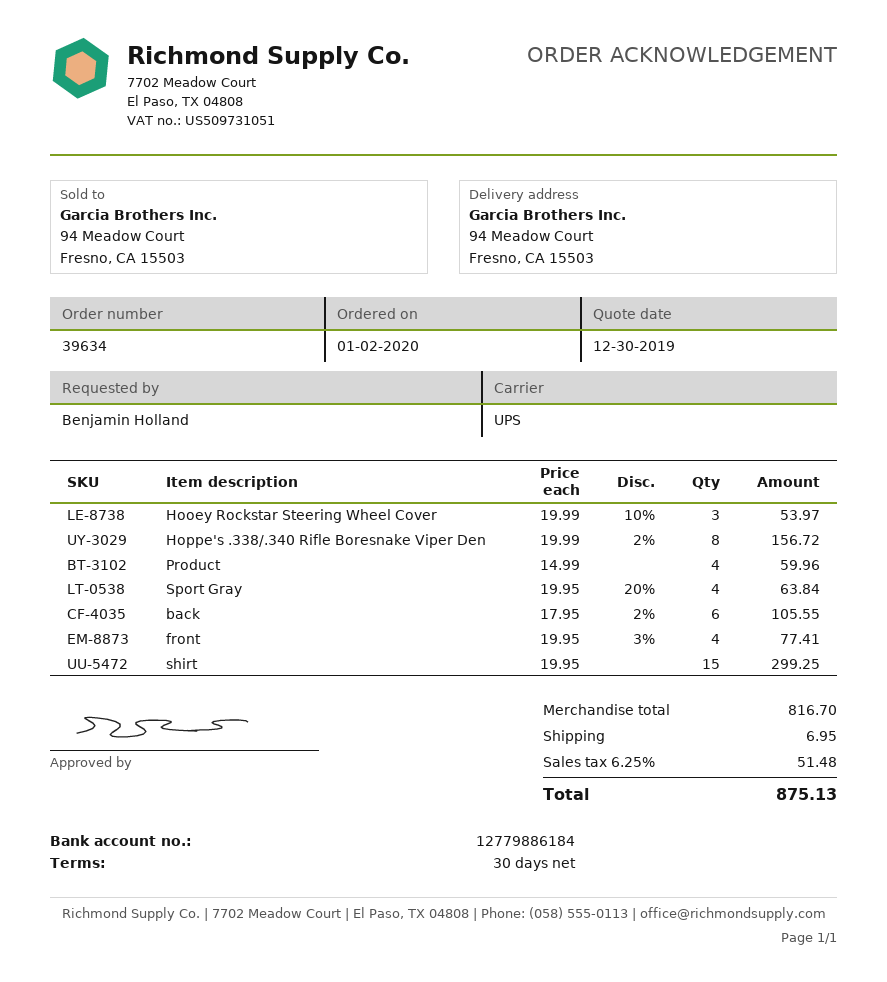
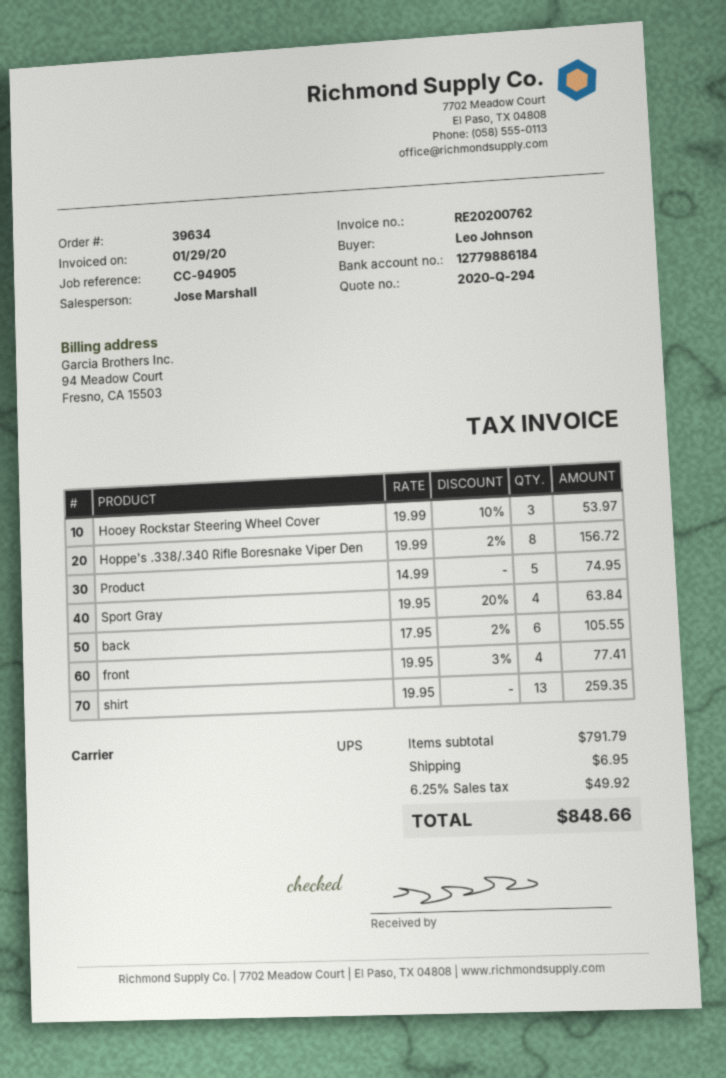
ordered by: Benjamin Holland -> Leo Johnson
Product: 4 x 14.99 = 59.96 -> 5 x 14.99 = 74.95
shirt: 15 x 19.95 = 299.25 -> 13 x 19.95 = 259.35
subtotal: 816.70 -> 791.79
tax: 6.25% = 51.48 -> 6.25% = 49.92
total: 875.13 -> 848.66

